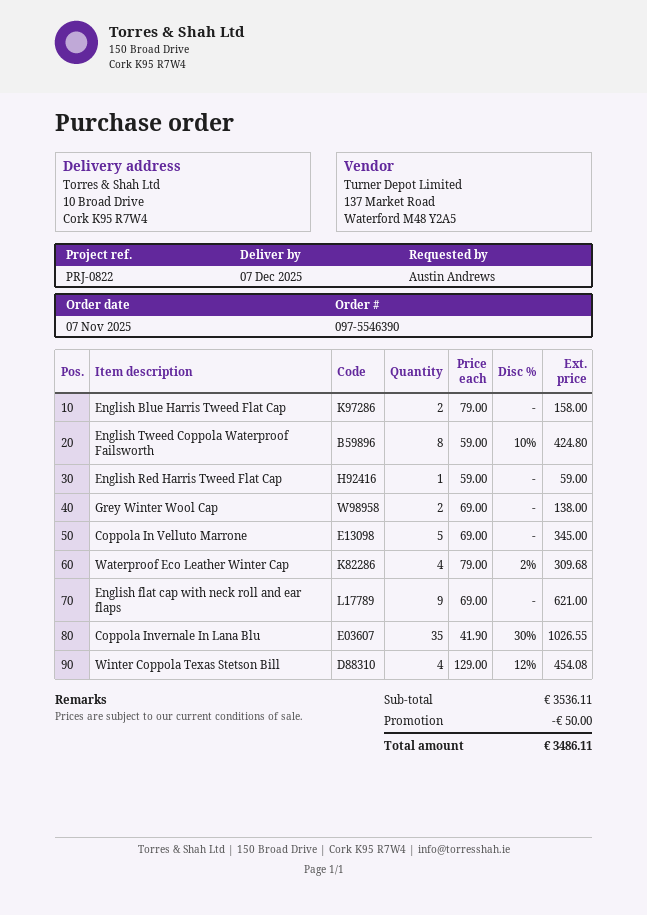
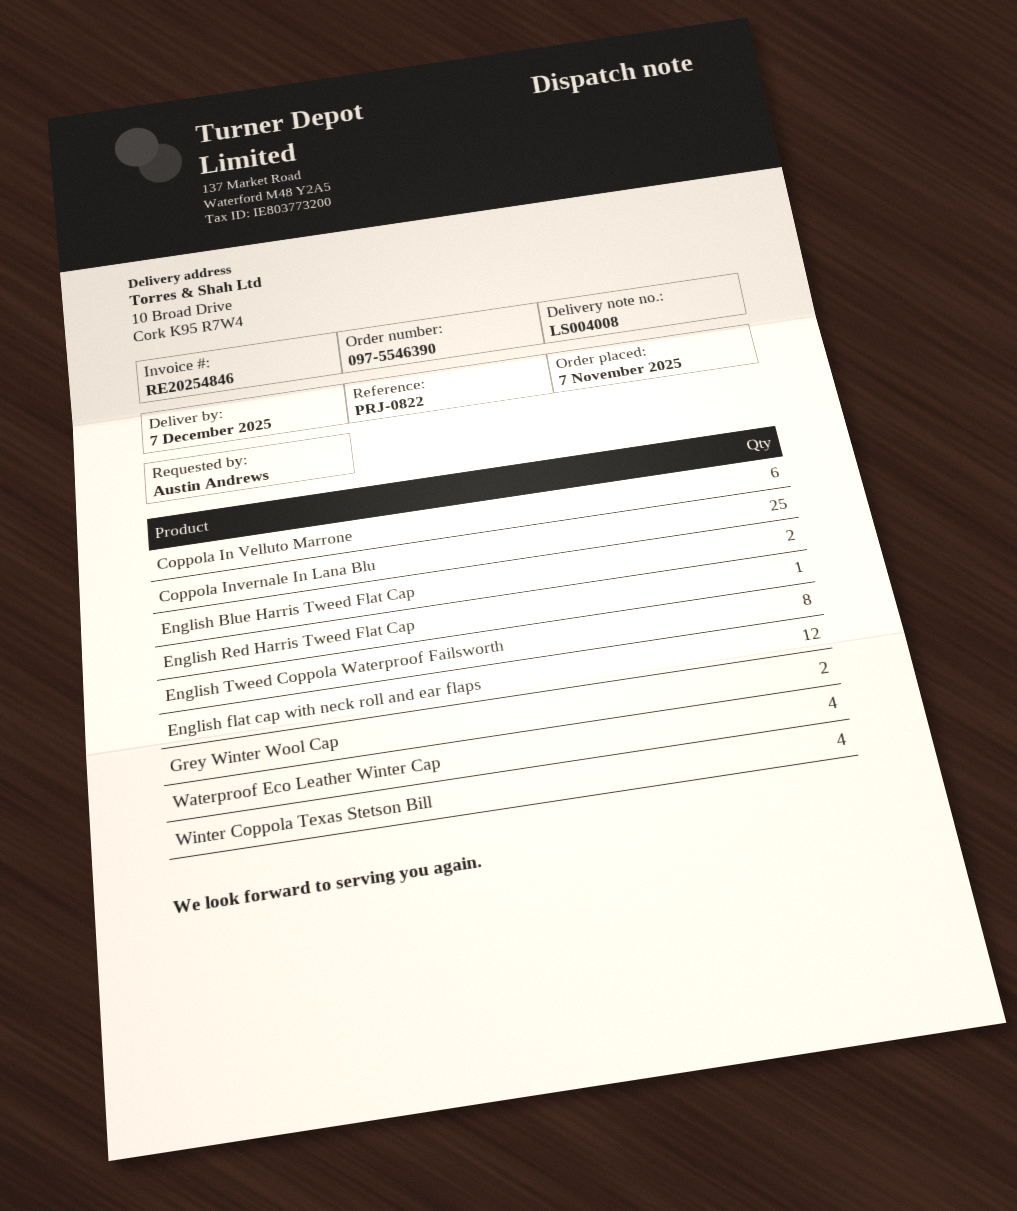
Coppola In Velluto Marrone: 5 -> 6
English flat cap with neck roll and ear flaps: 9 -> 12
Coppola Invernale In Lana Blu: 35 -> 25

